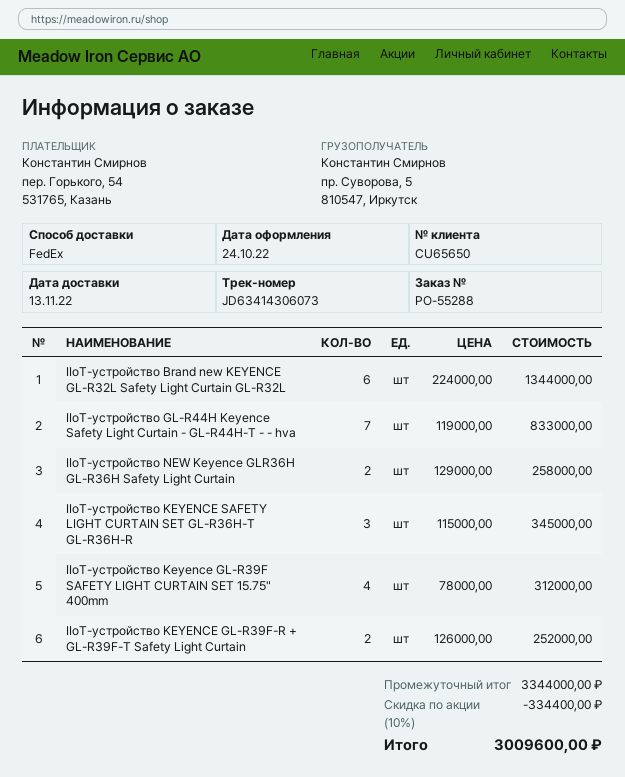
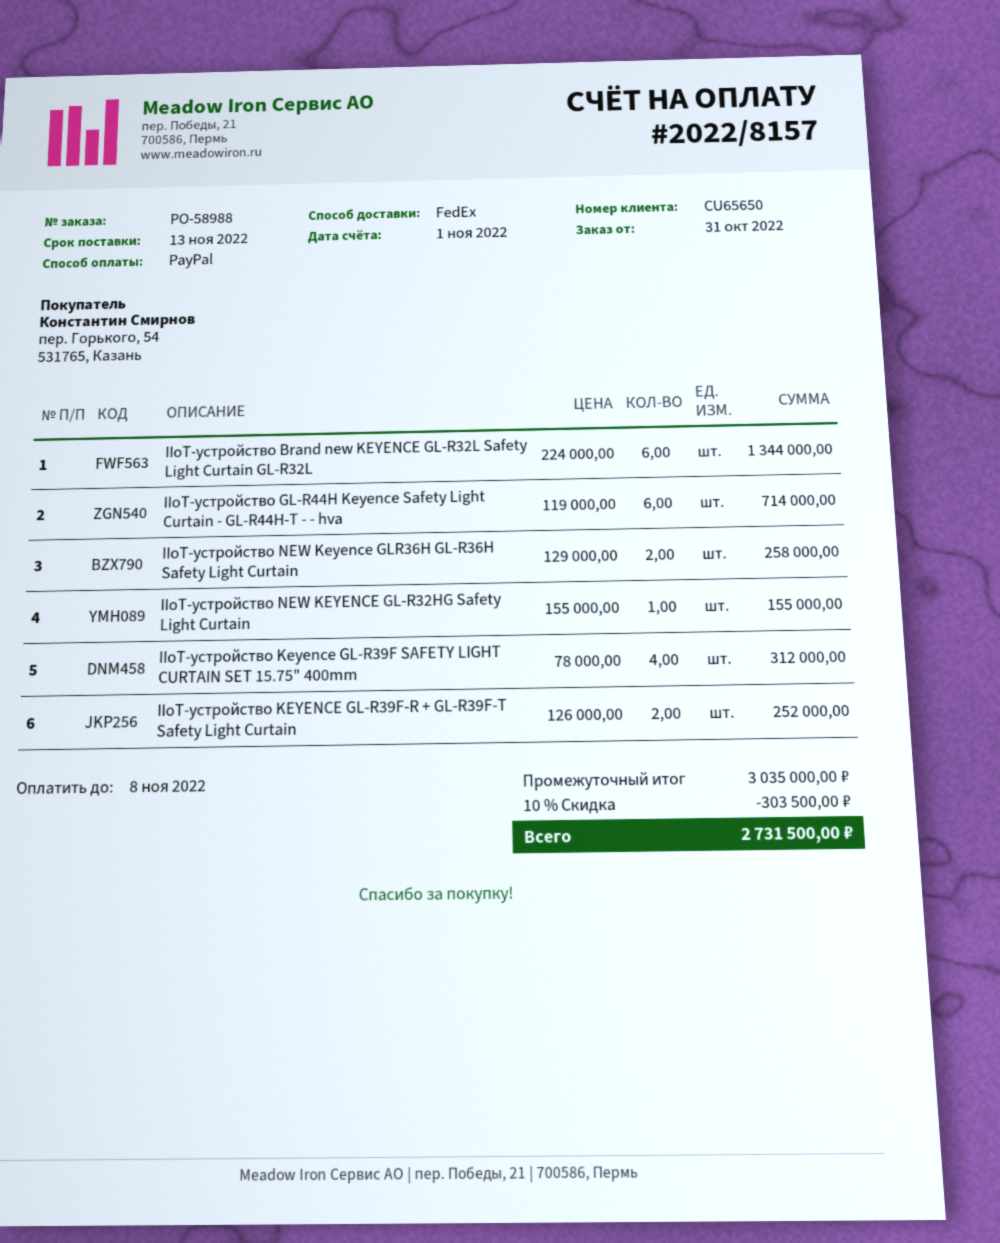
order number: PO-55288 -> PO-58988
order date: 2022-10-24 -> 2022-10-31
IIoT-устройство GL-R44H Keyence Safety Light Curtain - GL-R44H-T - - hva: 7 x 119000.00 = 833000.00 -> 6 x 119000.00 = 714000.00
IIoT-устройство KEYENCE SAFETY LIGHT CURTAIN SET GL-R36H-T GL-R36H-R: 3 x 115000.00 = 345000.00 -> none
IIoT-устройство NEW KEYENCE GL-R32HG Safety Light Curtain: none -> 1 x 155000.00 = 155000.00
subtotal: 3344000.00 -> 3035000.00
discount: 10% = 334400.00 -> 10% = 303500.00
total: 3009600.00 -> 2731500.00

